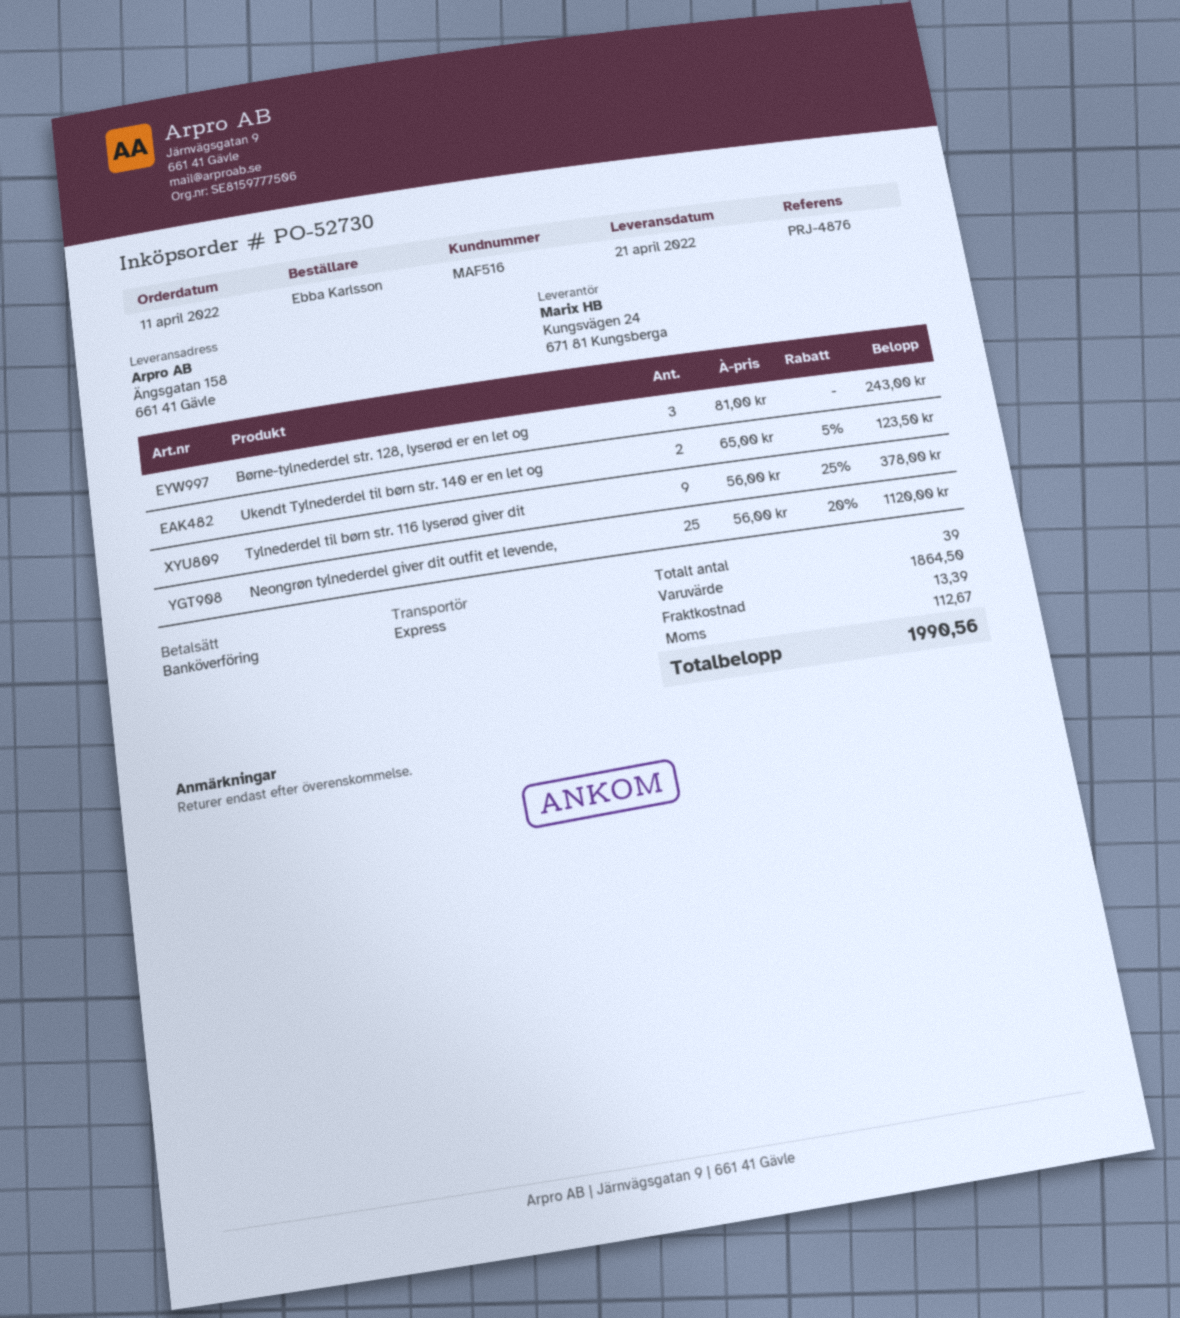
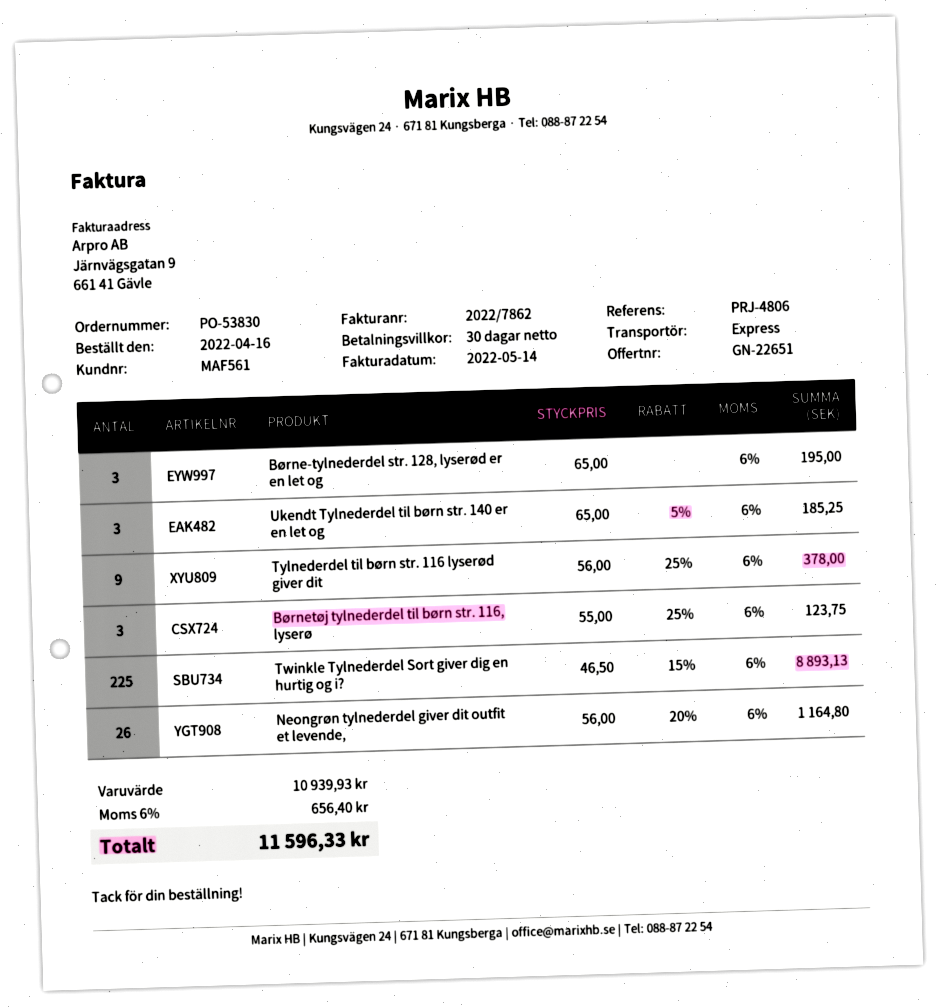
order number: PO-52730 -> PO-53830
order date: 2022-04-11 -> 2022-04-16
customer number: MAF516 -> MAF561
reference: PRJ-4876 -> PRJ-4806
Børne-tylnederdel str. 128, lyserød er en let og: 3 x 81.00 = 243.00 -> 3 x 65.00 = 195.00
Ukendt Tylnederdel til børn str. 140 er en let og: 2 x 65.00 - 5% = 123.50 -> 3 x 65.00 - 5% = 185.25
Neongrøn tylnederdel giver dit outfit et levende,: 25 x 56.00 - 20% = 1120.00 -> 26 x 56.00 - 20% = 1164.80
Børnetøj tylnederdel til børn str. 116, lyserø: none -> 3 x 55.00 - 25% = 123.75
Twinkle Tylnederdel Sort giver dig en hurtig og i?: none -> 225 x 46.50 - 15% = 8893.13
subtotal: 1864.50 -> 10939.93
shipping: 13.39 -> none
tax: 112.67 -> 656.40
total: 1990.56 -> 11596.33

